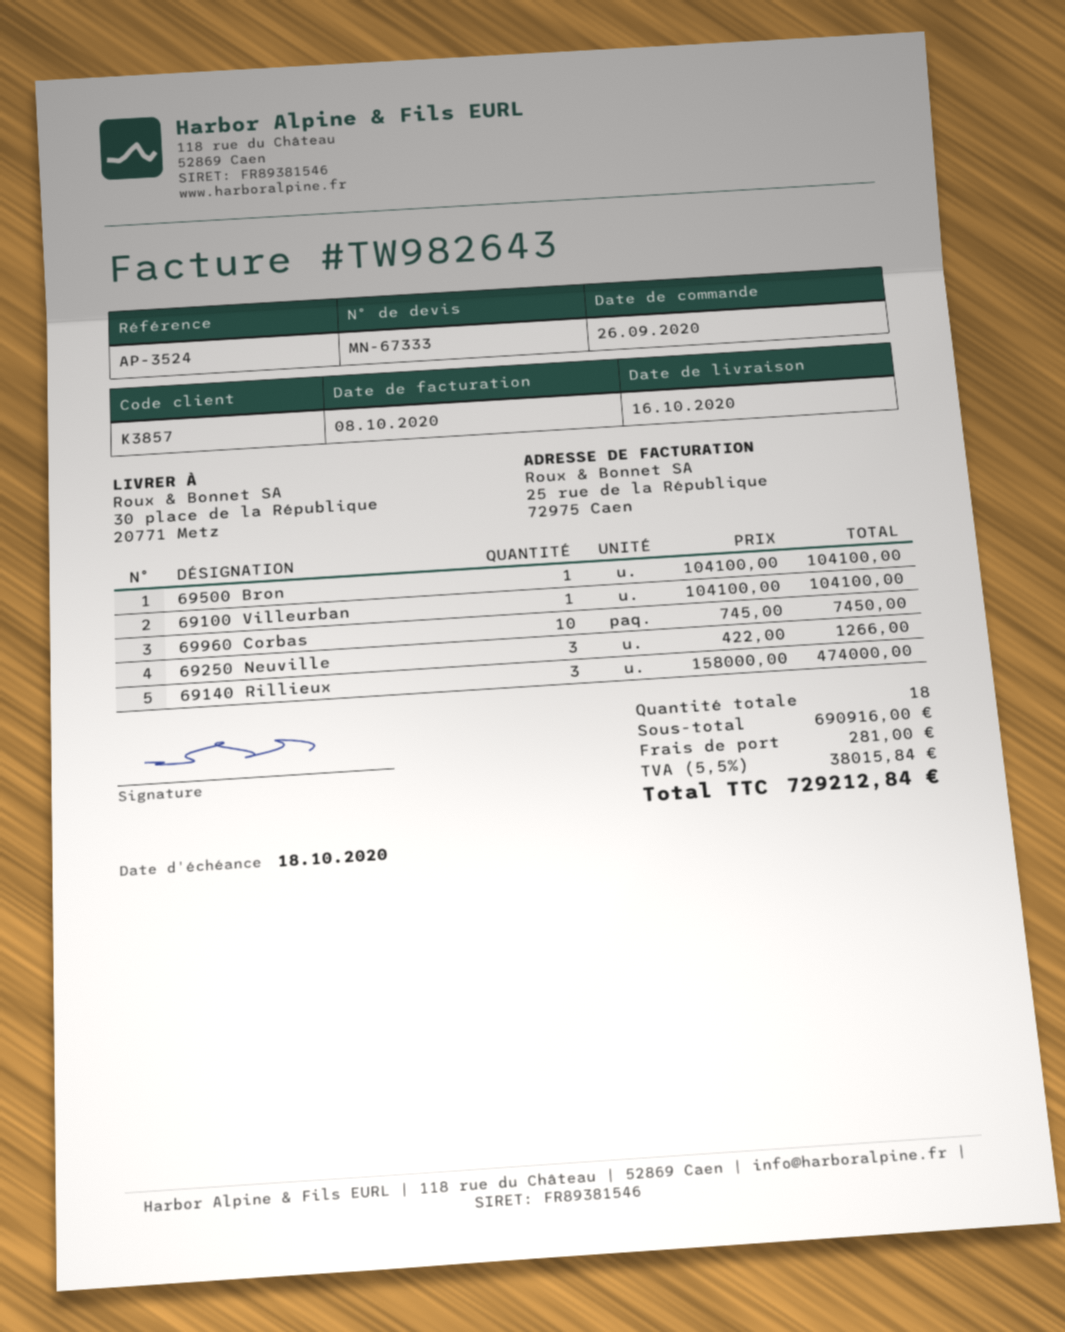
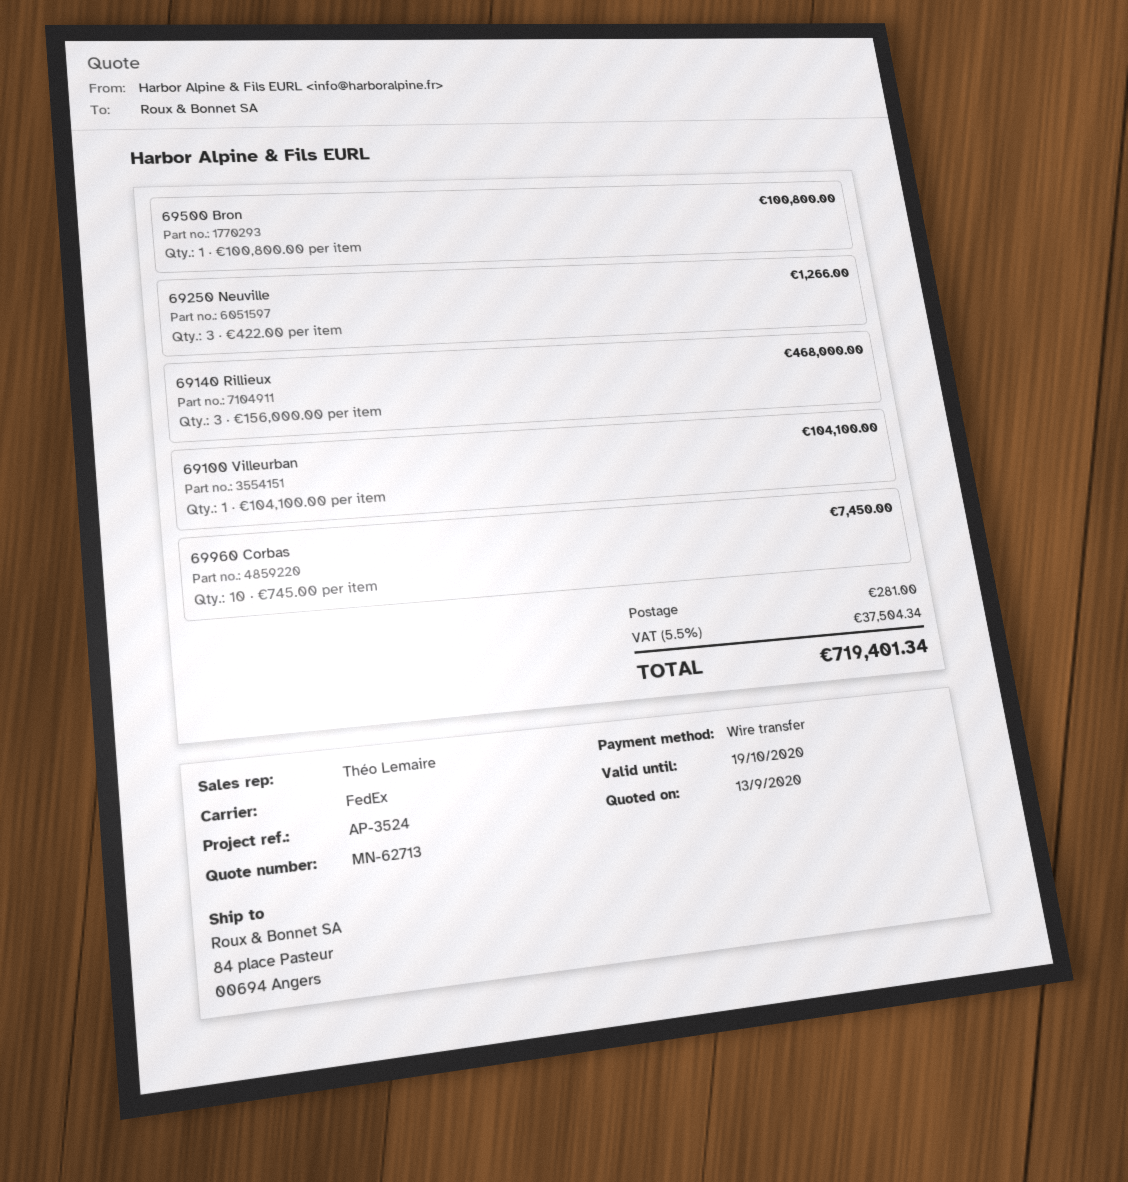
quote number: MN-67333 -> MN-62713
ship to: 30 place de la République, 20771 Metz -> 84 place Pasteur, 00694 Angers
69500 Bron: 1 x 104100.00 = 104100.00 -> 1 x 100800.00 = 100800.00
69140 Rillieux: 3 x 158000.00 = 474000.00 -> 3 x 156000.00 = 468000.00
tax: 5.5% = 38015.84 -> 5.5% = 37504.34
total: 729212.84 -> 719401.34

